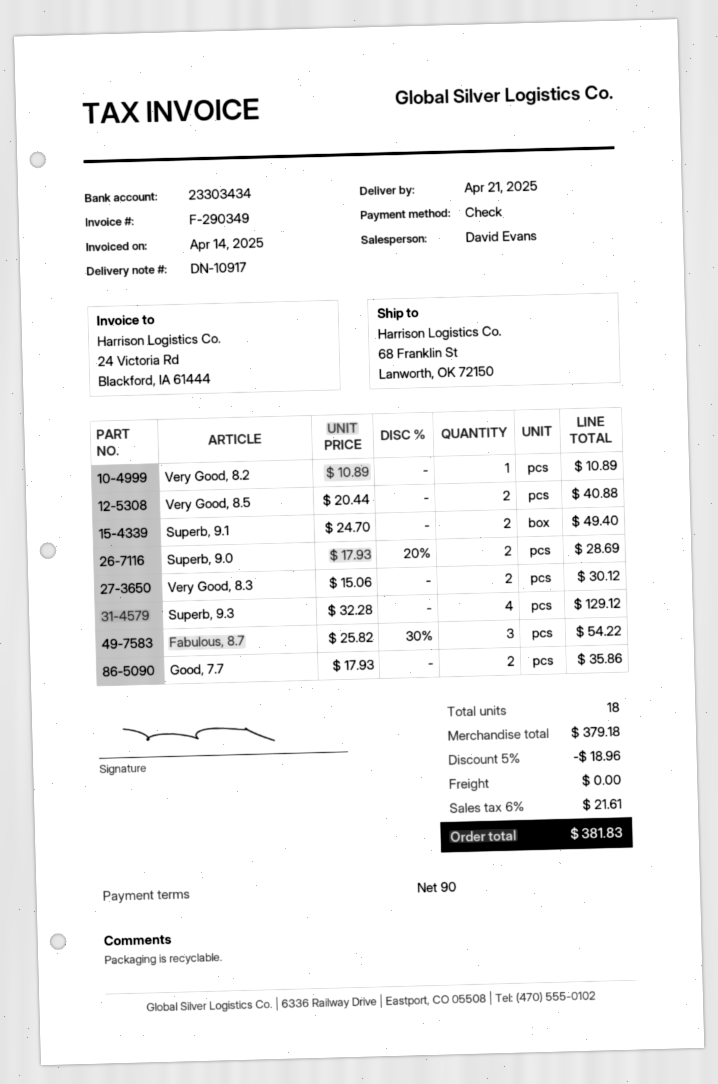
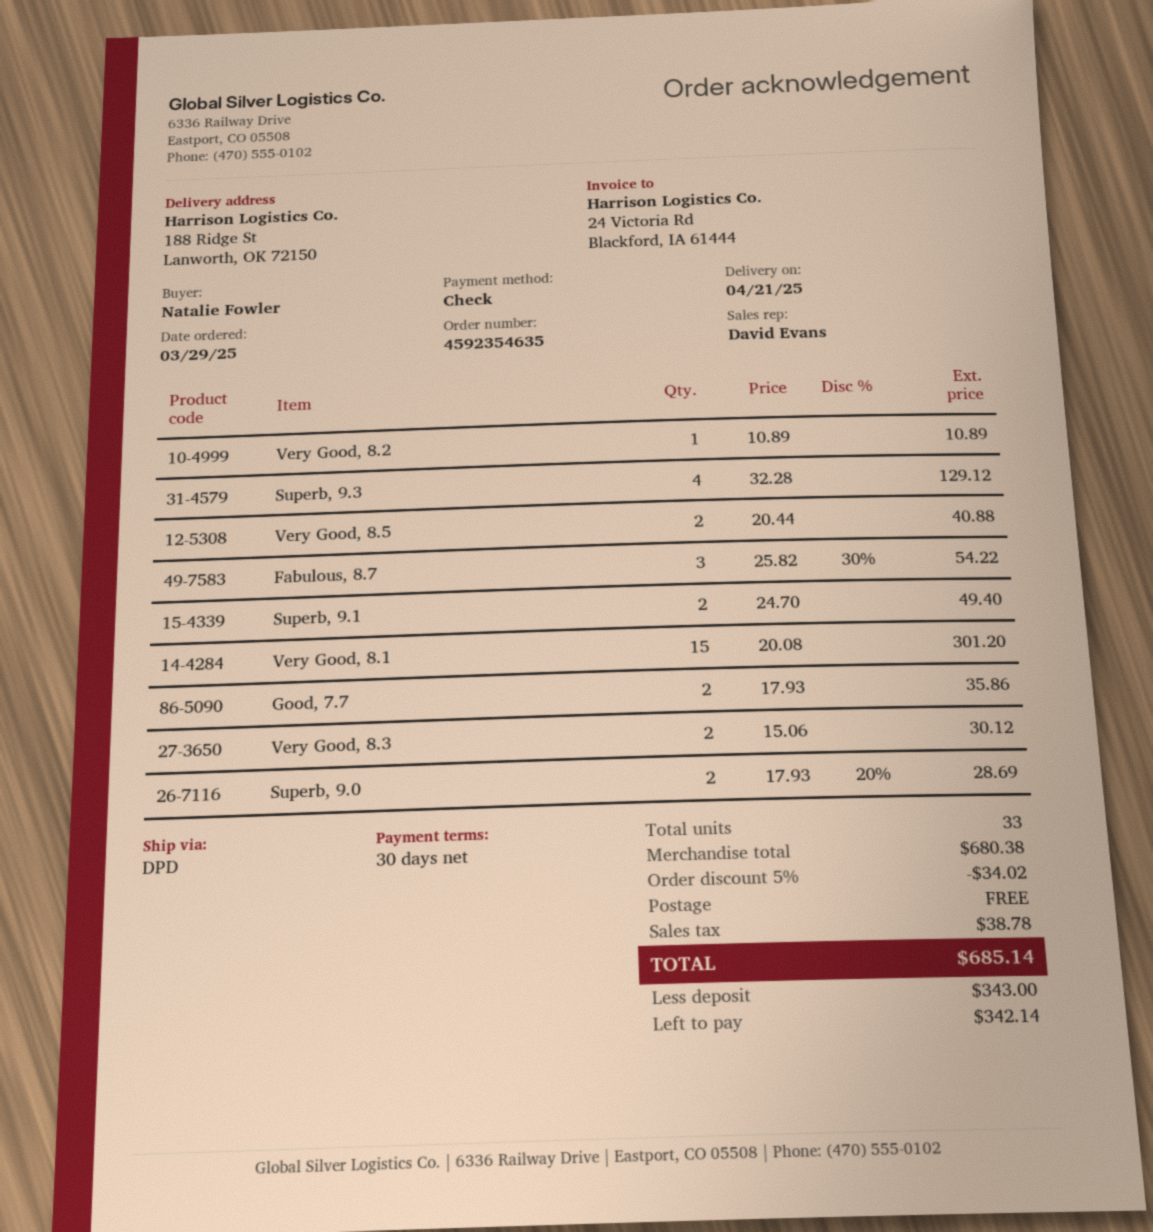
payment terms: 90 days -> 30 days
ship to: 68 Franklin St, Lanworth, OK 72150 -> 188 Ridge St, Lanworth, OK 72150
Very Good, 8.1: none -> 15 x 20.08 = 301.20
total quantity: 18 -> 33
subtotal: 379.18 -> 680.38
discount: 5% = 18.96 -> 5% = 34.02
tax: 21.61 -> 38.78
total: 381.83 -> 685.14

